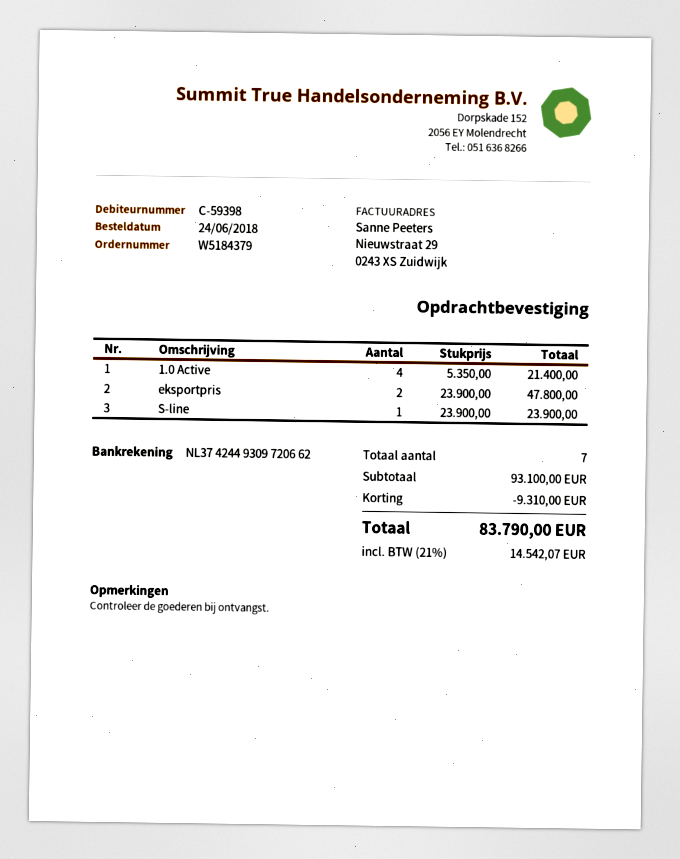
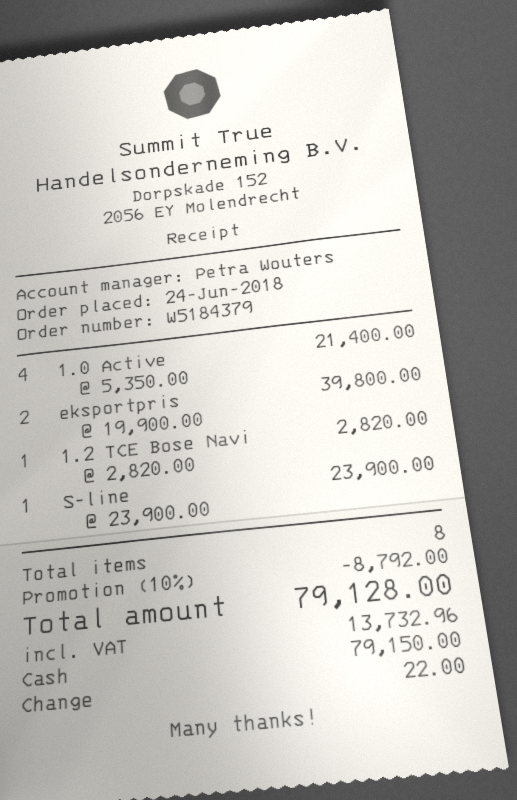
eksportpris: 2 x 23900.00 = 47800.00 -> 2 x 19900.00 = 39800.00
1.2 TCE Bose Navi: none -> 1 x 2820.00 = 2820.00
total quantity: 7 -> 8
discount: 9310.00 -> 8792.00
tax: 14542.07 -> 13732.96
total: 83790.00 -> 79128.00

